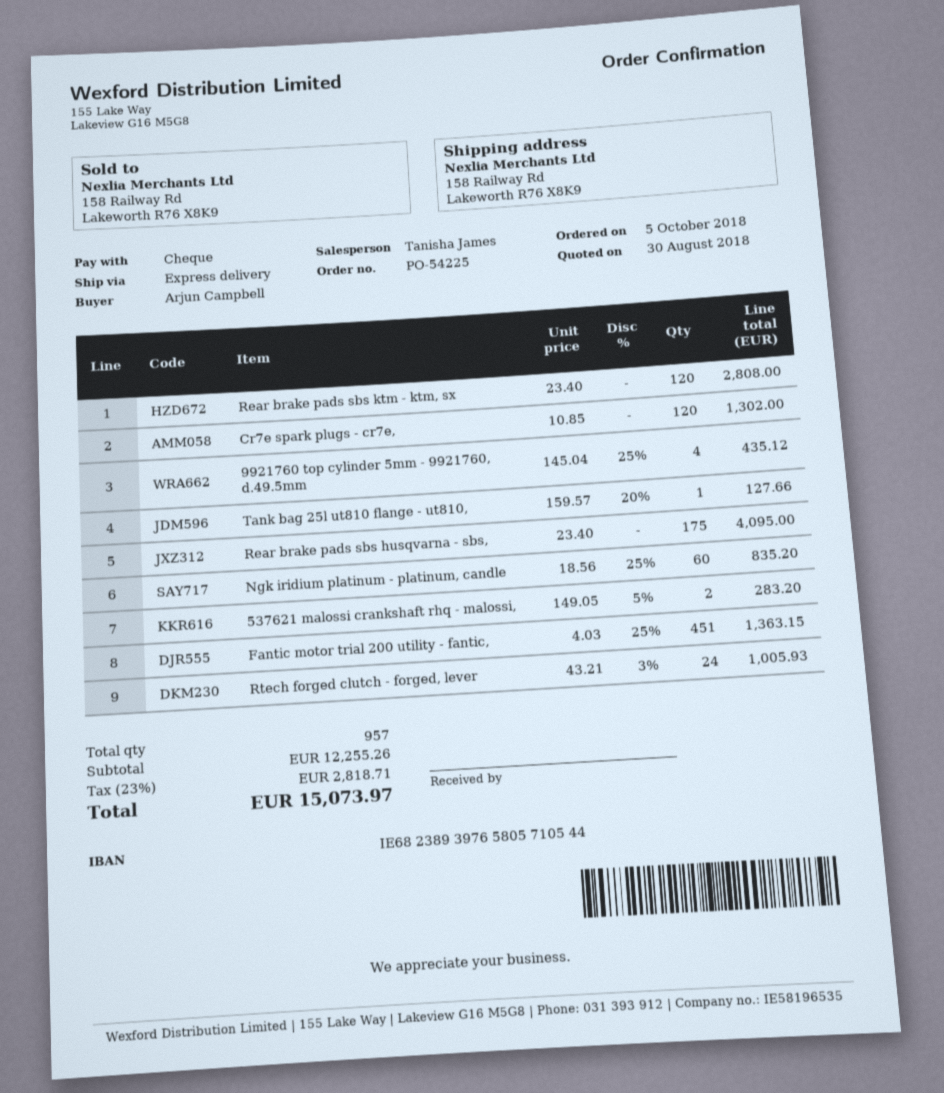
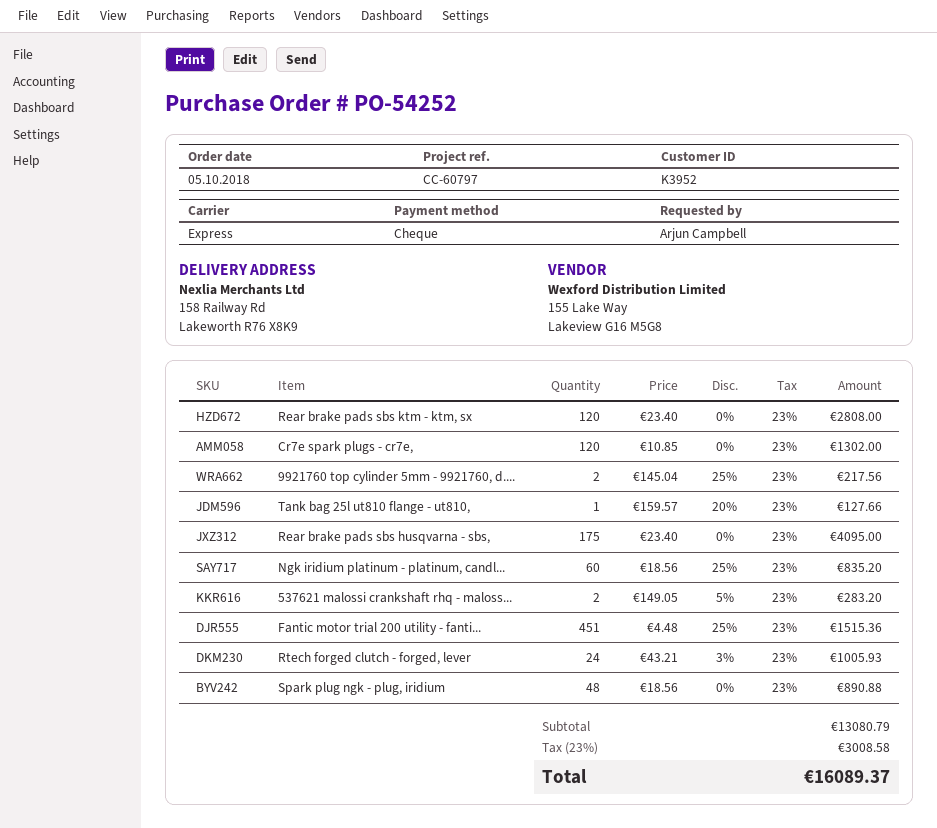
order number: PO-54225 -> PO-54252
9921760 top cylinder 5mm - 9921760, d.49.5mm: 4 x 145.04 - 25% = 435.12 -> 2 x 145.04 - 25% = 217.56
Fantic motor trial 200 utility - fantic,: 451 x 4.03 - 25% = 1363.15 -> 451 x 4.48 - 25% = 1515.36
Spark plug ngk - plug, iridium: none -> 48 x 18.56 = 890.88
subtotal: 12255.26 -> 13080.79
tax: 23% = 2818.71 -> 23% = 3008.58
total: 15073.97 -> 16089.37

